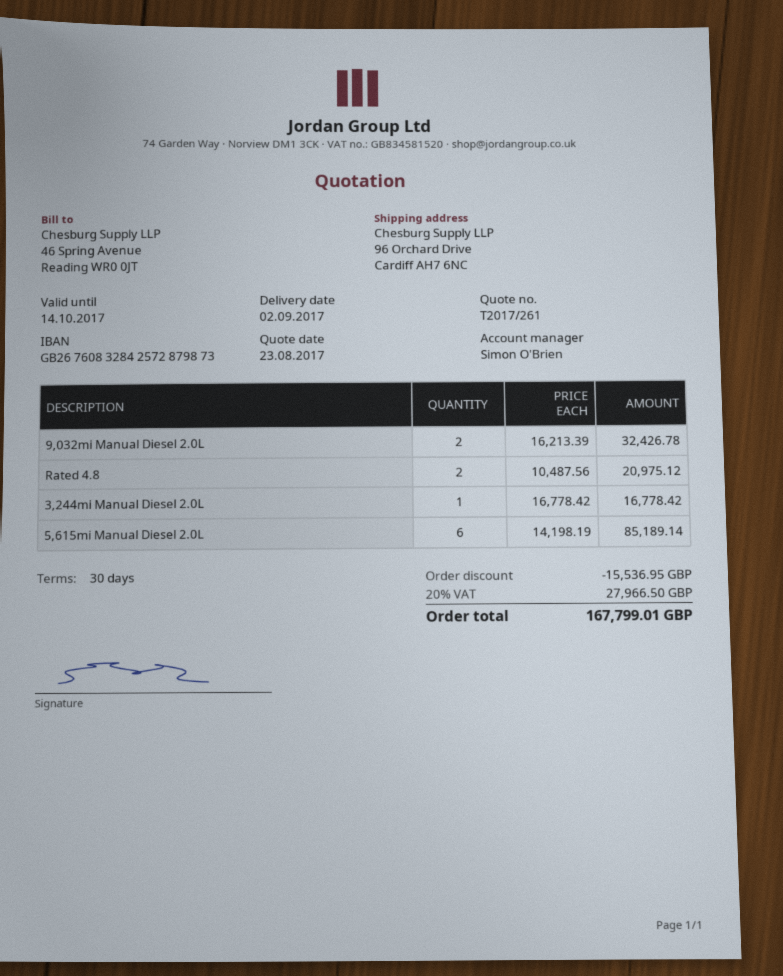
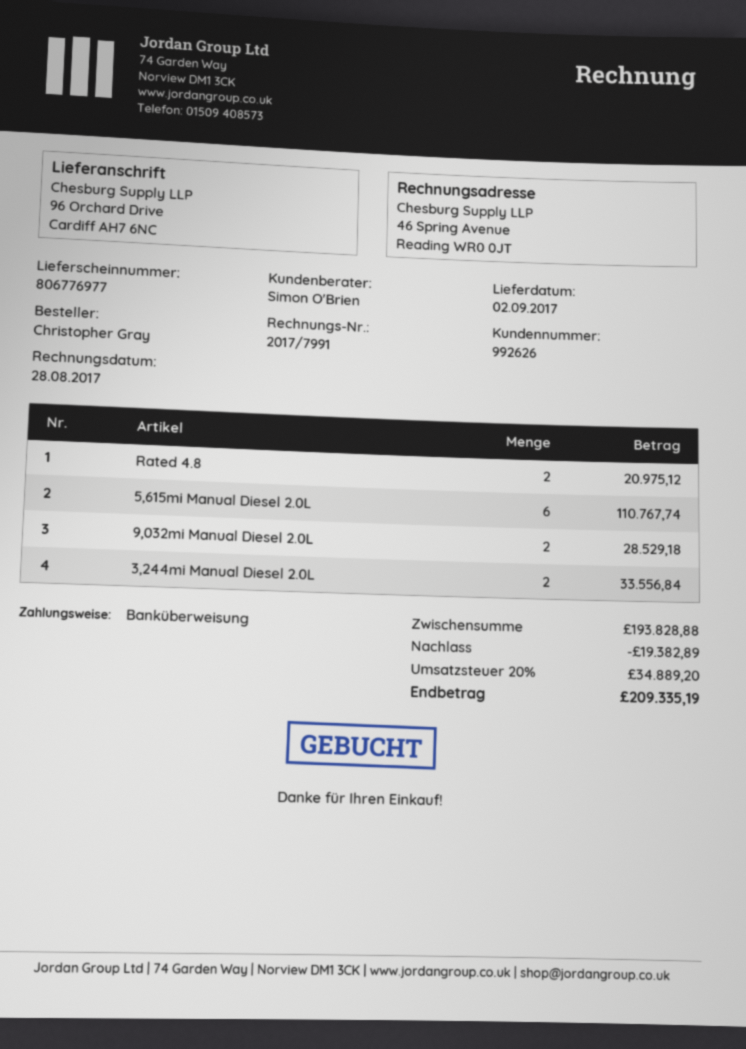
9,032mi Manual Diesel 2.0L: 2 for 32426.78 -> 2 for 28529.18
3,244mi Manual Diesel 2.0L: 1 for 16778.42 -> 2 for 33556.84
5,615mi Manual Diesel 2.0L: 6 for 85189.14 -> 6 for 110767.74
discount: 15536.95 -> 19382.89
tax: 20% = 27966.50 -> 20% = 34889.20
total: 167799.01 -> 209335.19

